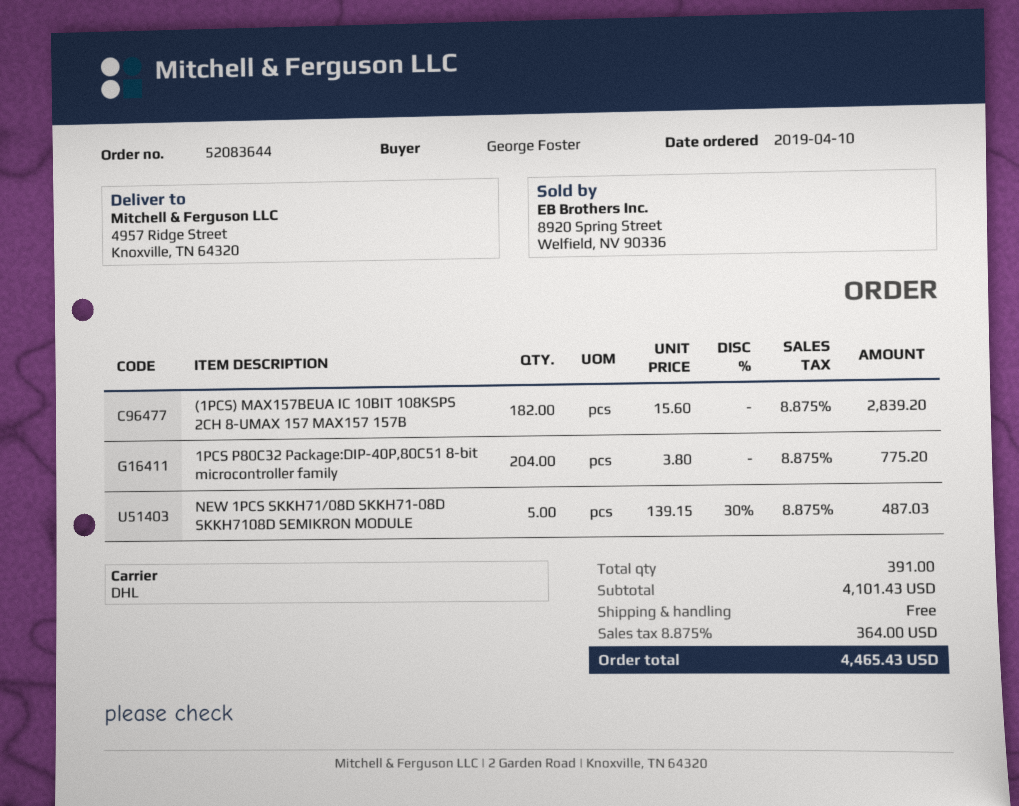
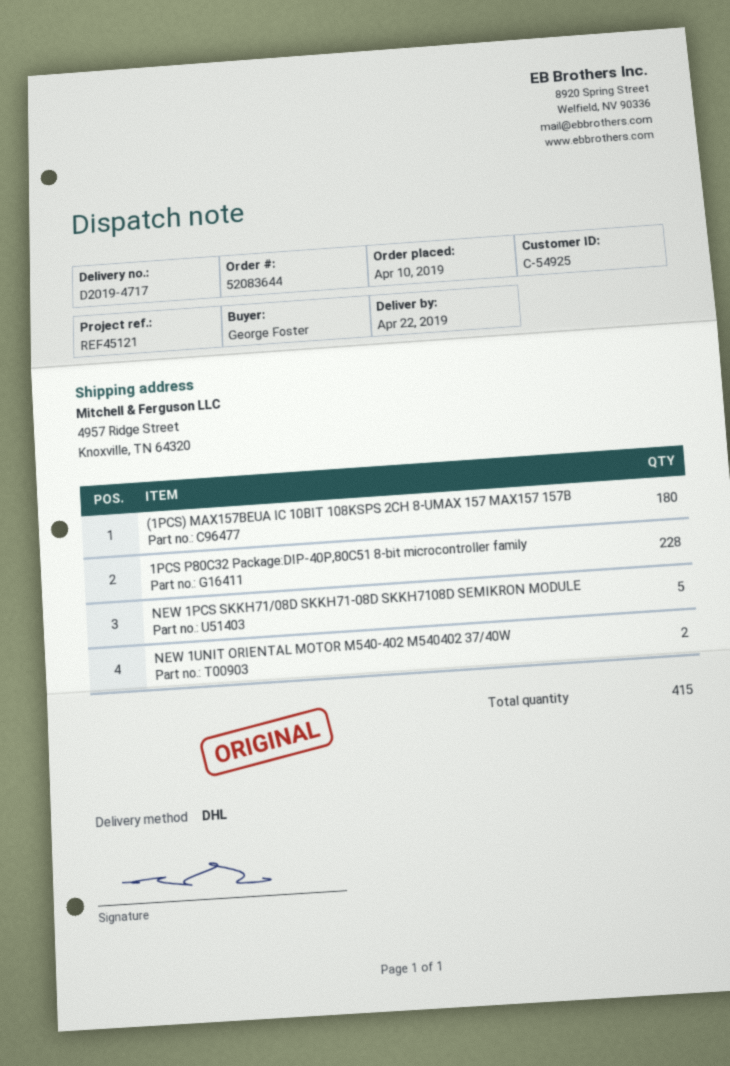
(1PCS) MAX157BEUA IC 10BIT 108KSPS 2CH 8-UMAX 157 MAX157 157B: 182 -> 180
1PCS P80C32 Package:DIP-40P,80C51 8-bit microcontroller family: 204 -> 228
NEW 1UNIT ORIENTAL MOTOR M540-402 M540402 37/40W: none -> 2
total quantity: 391 -> 415

